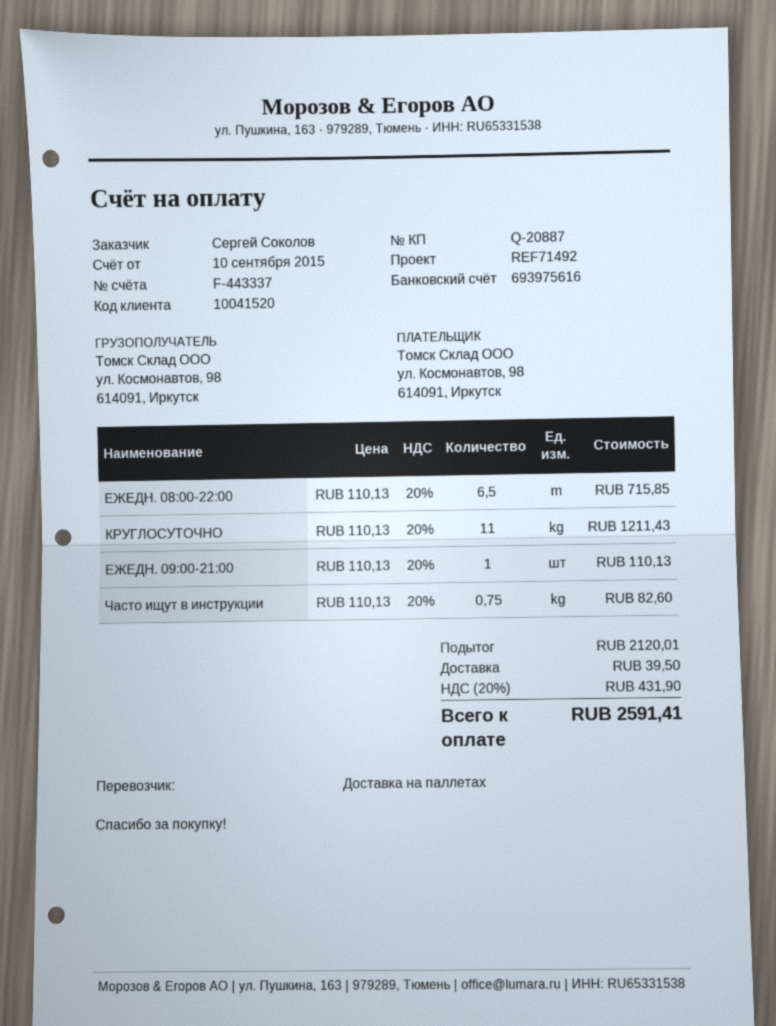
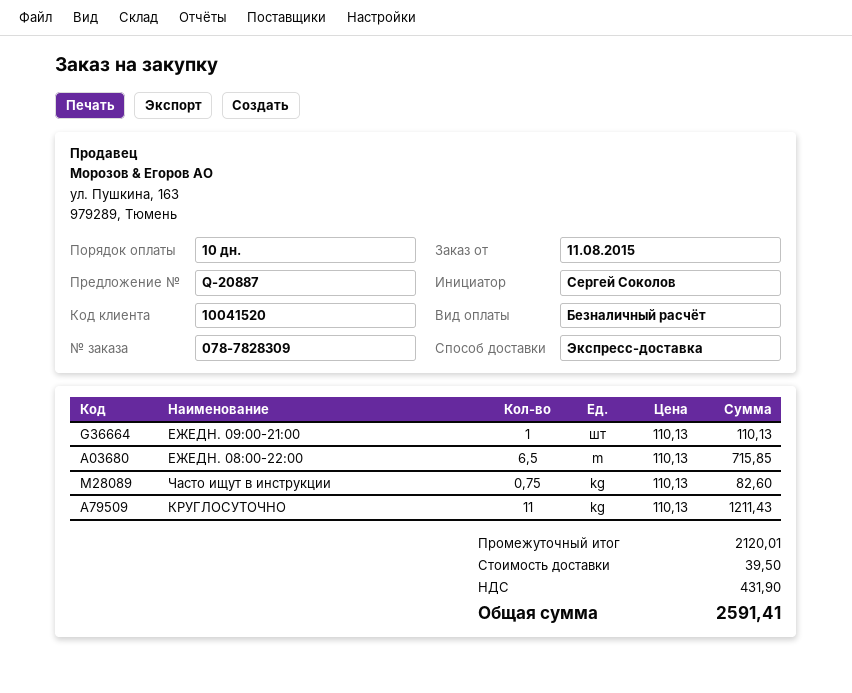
shipping method: pallet freight -> express

